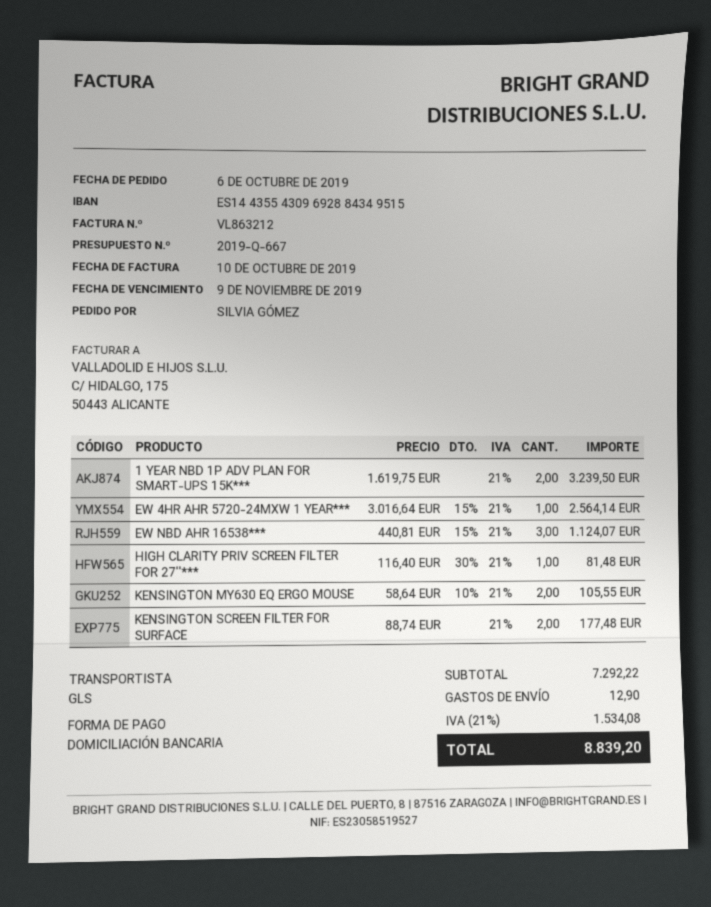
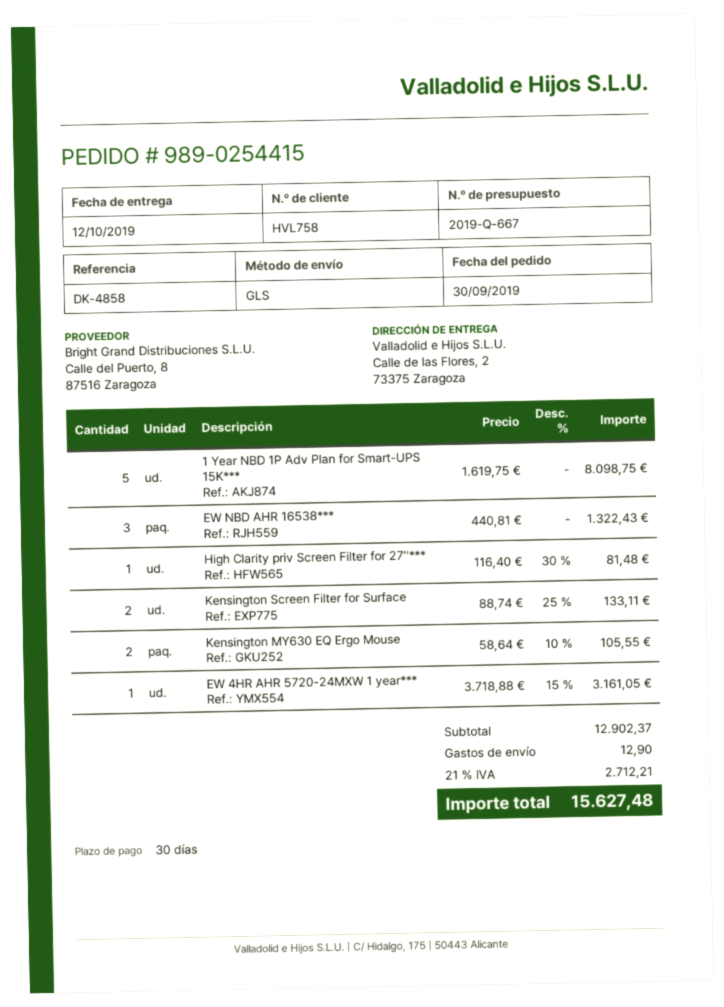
order date: 2019-10-06 -> 2019-09-30
1 YEAR NBD 1P ADV PLAN FOR SMART-UPS 15K***: 2 x 1619.75 = 3239.50 -> 5 x 1619.75 = 8098.75
EW 4HR AHR 5720-24MXW 1 YEAR***: 1 x 3016.64 - 15% = 2564.14 -> 1 x 3718.88 - 15% = 3161.05
EW NBD AHR 16538***: 3 x 440.81 - 15% = 1124.07 -> 3 x 440.81 = 1322.43
KENSINGTON SCREEN FILTER FOR SURFACE: 2 x 88.74 = 177.48 -> 2 x 88.74 - 25% = 133.11
subtotal: 7292.22 -> 12902.37
tax: 21% = 1534.08 -> 21% = 2712.21
total: 8839.20 -> 15627.48

